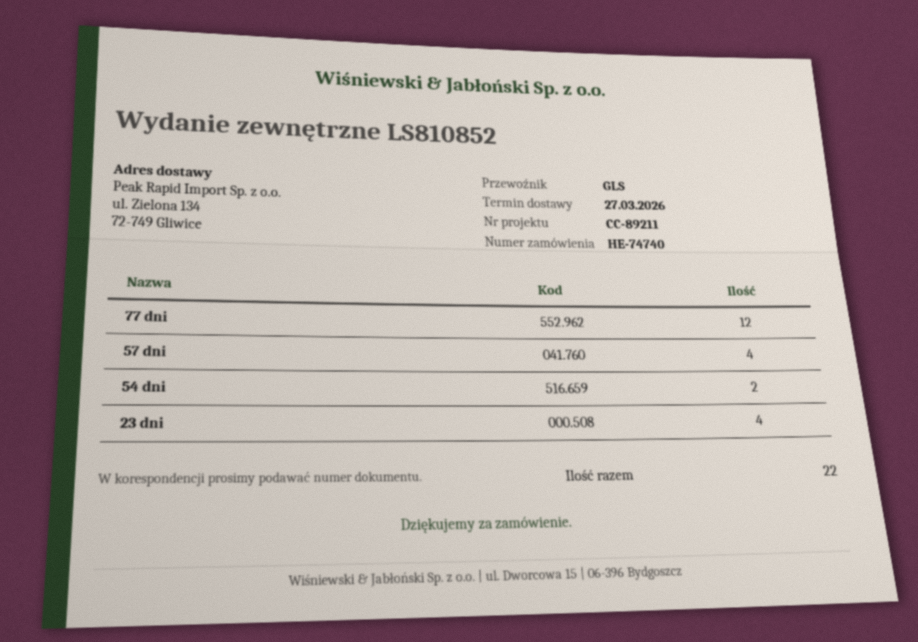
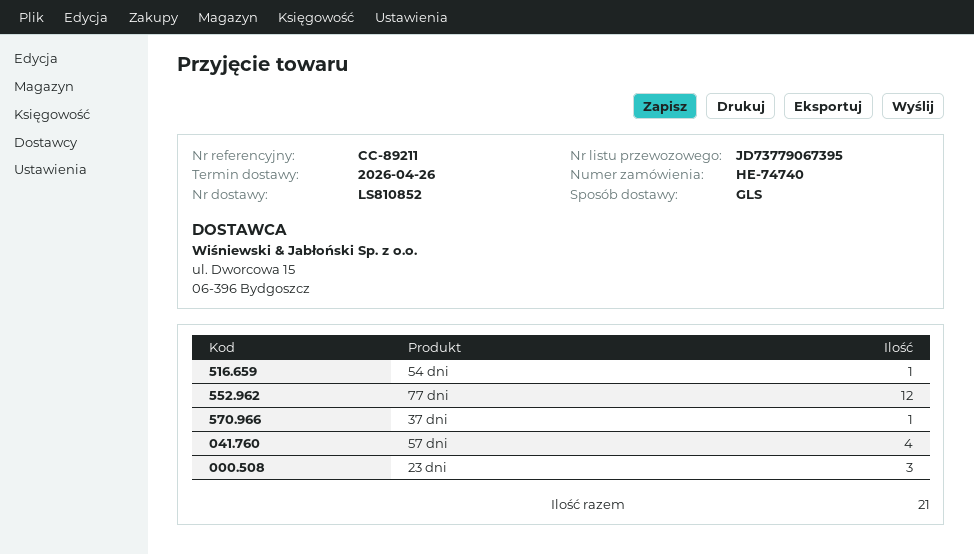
delivery date: 2026-03-27 -> 2026-04-26
54 dni: 2 -> 1
23 dni: 4 -> 3
37 dni: none -> 1
total quantity: 22 -> 21

